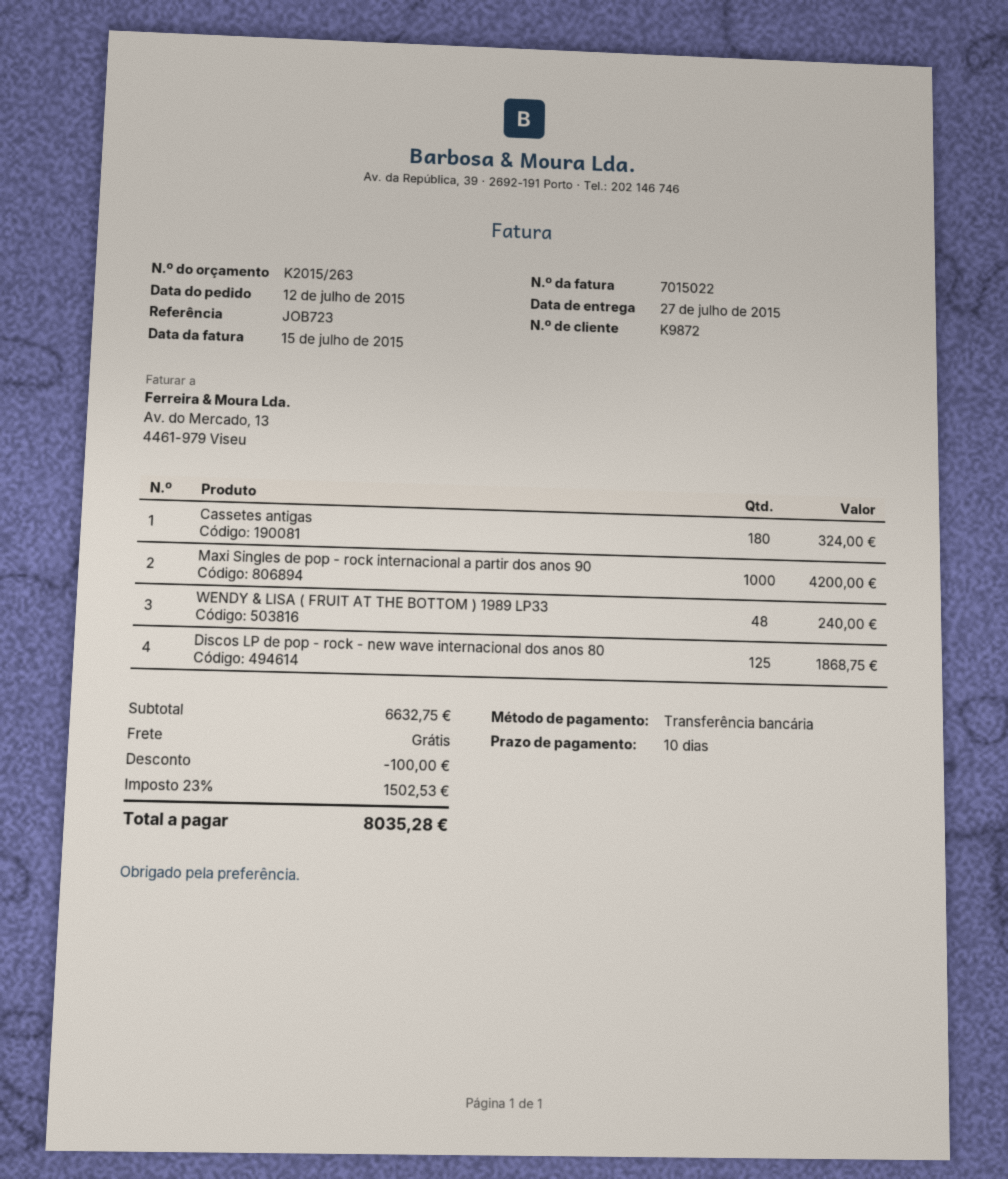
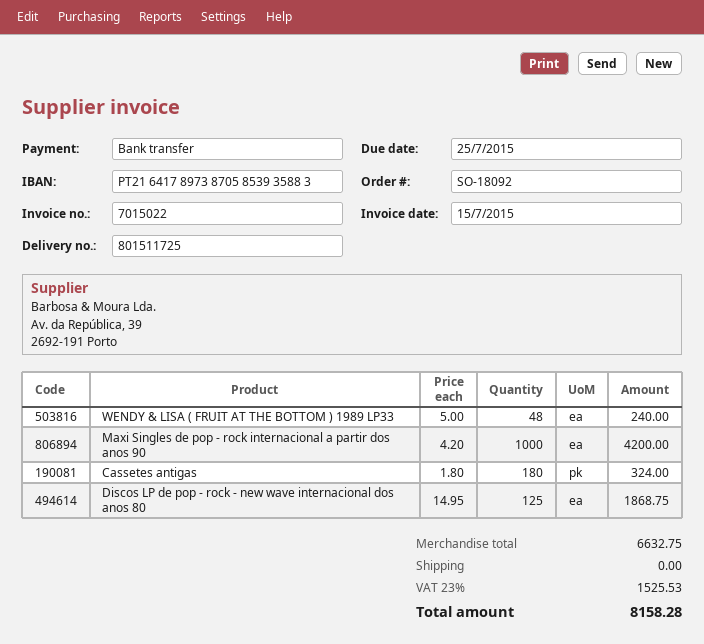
discount: 100.00 -> none
tax: 23% = 1502.53 -> 23% = 1525.53
total: 8035.28 -> 8158.28

